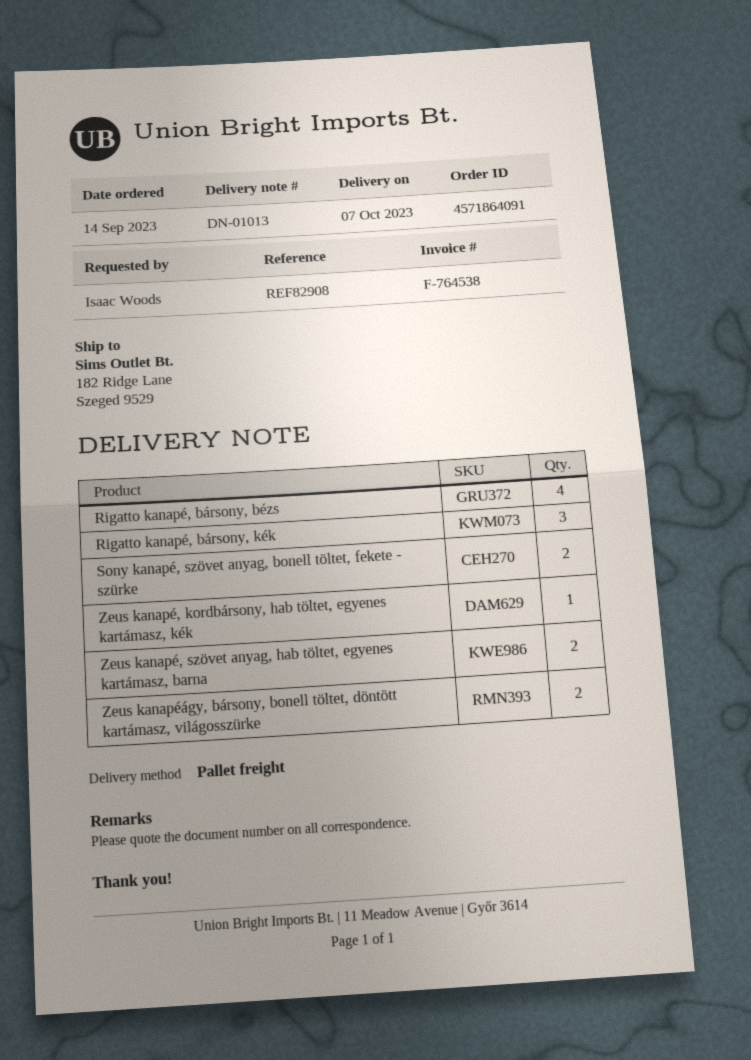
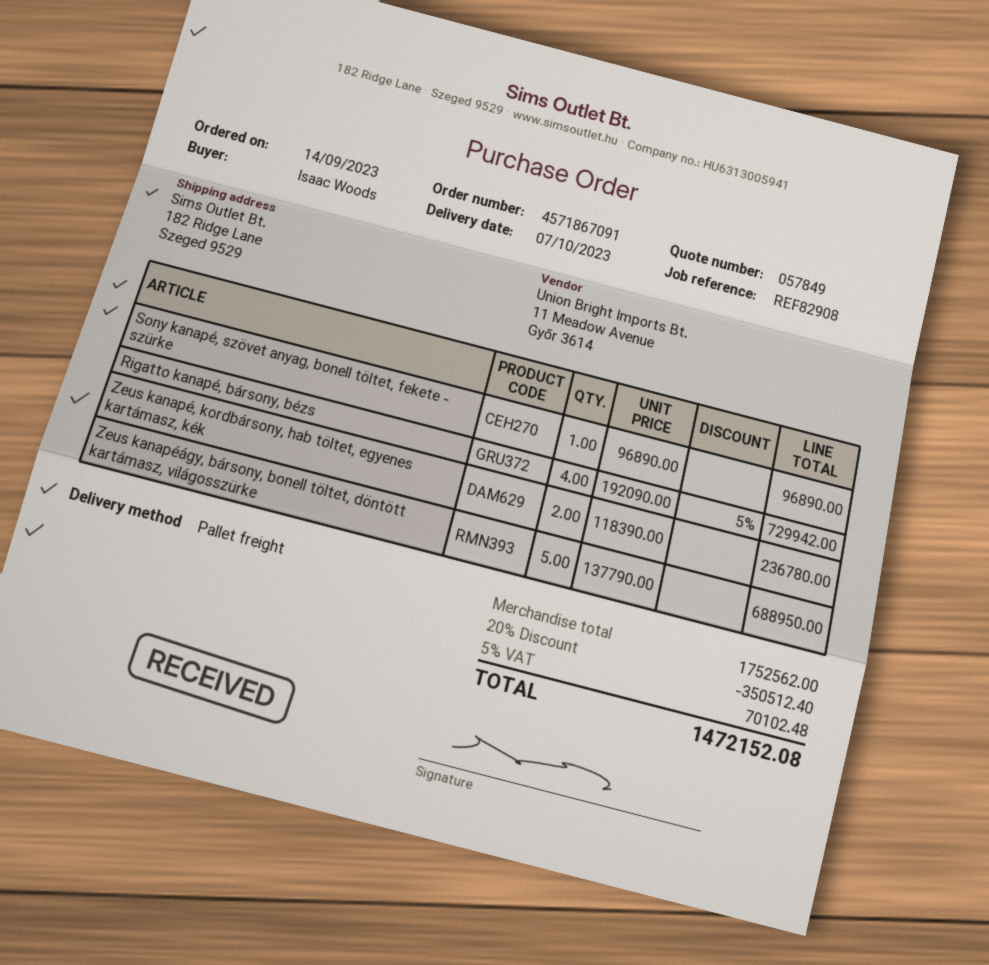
order number: 4571864091 -> 4571867091
Rigatto kanapé, bársony, kék: 3 -> none
Sony kanapé, szövet anyag, bonell töltet, fekete - szürke: 2 -> 1
Zeus kanapé, kordbársony, hab töltet, egyenes kartámasz, kék: 1 -> 2
Zeus kanapé, szövet anyag, hab töltet, egyenes kartámasz, barna: 2 -> none
Zeus kanapéágy, bársony, bonell töltet, döntött kartámasz, világosszürke: 2 -> 5

